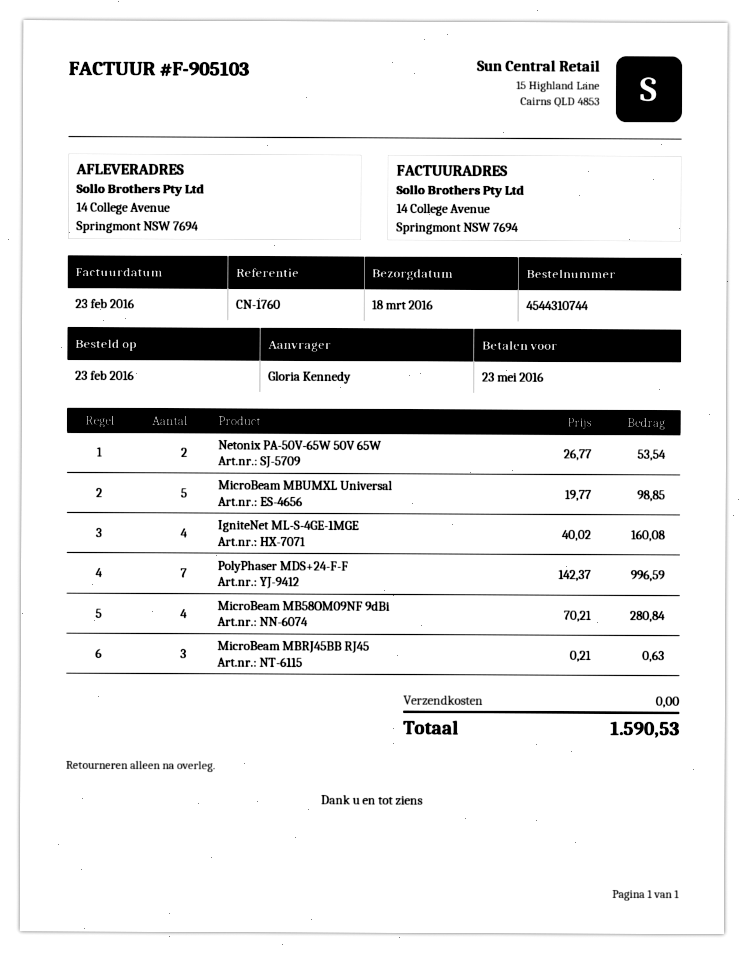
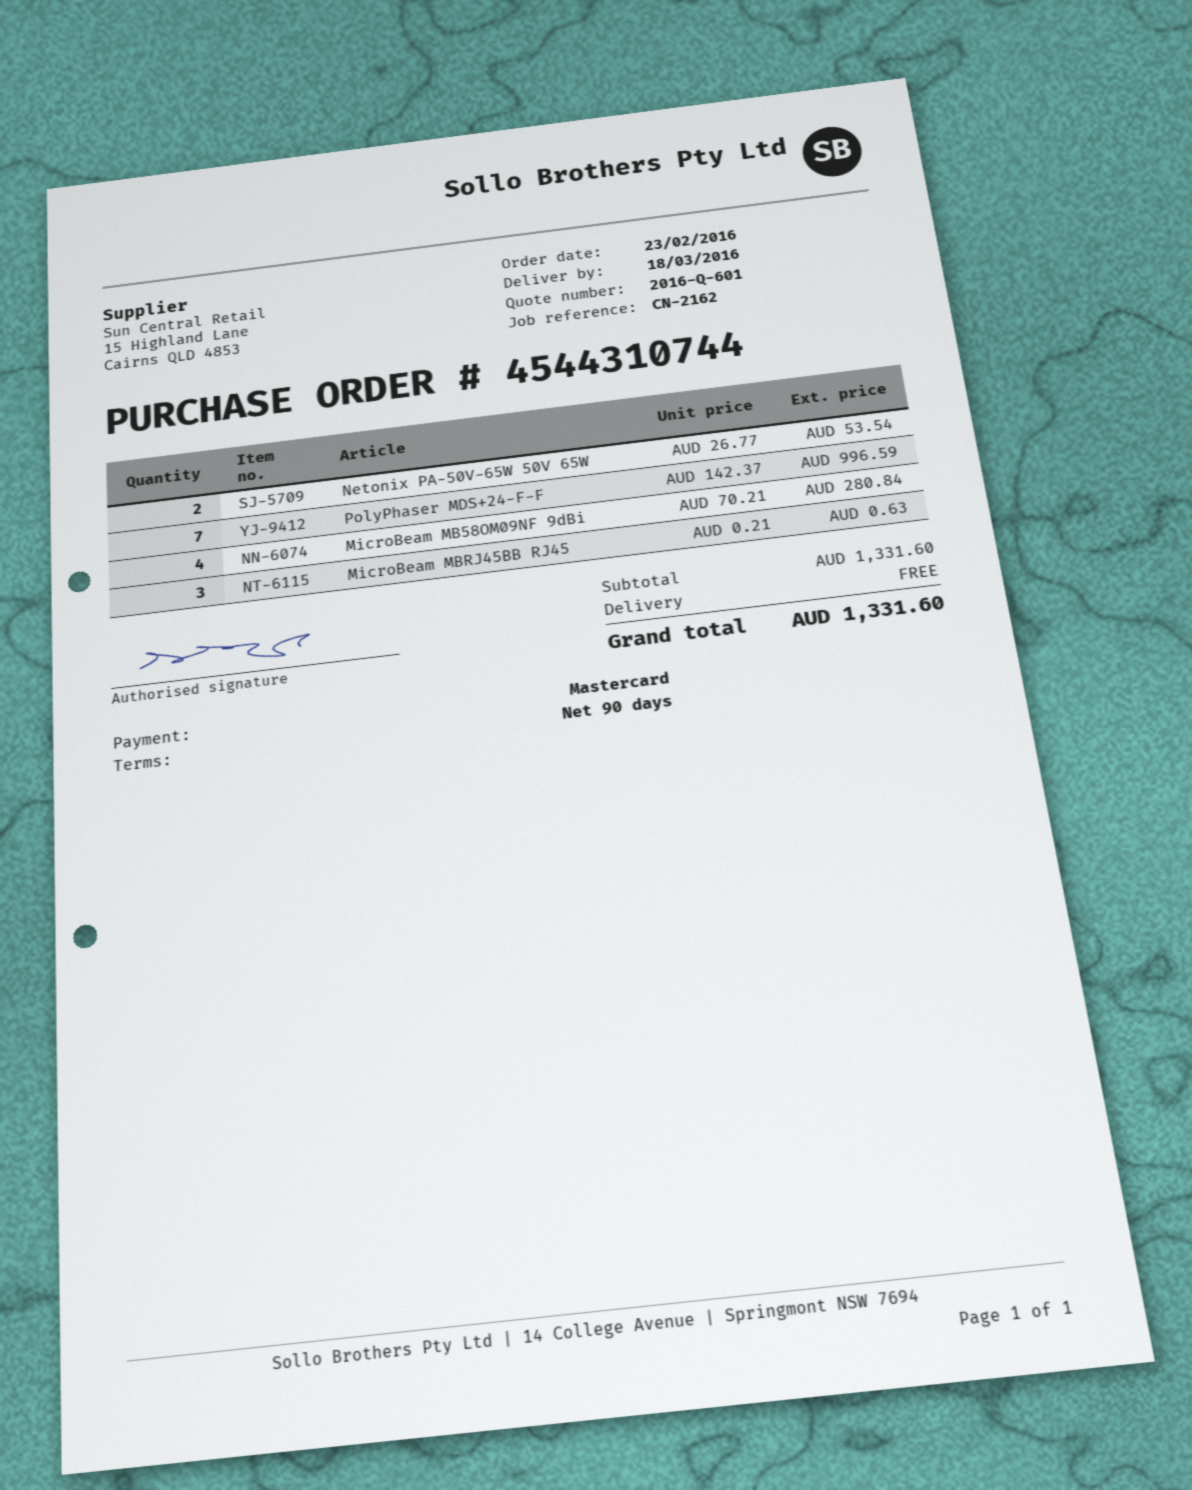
reference: CN-1760 -> CN-2162
MicroBeam MBUMXL Universal: 5 x 19.77 = 98.85 -> none
IgniteNet ML-S-4GE-1MGE: 4 x 40.02 = 160.08 -> none
total: 1590.53 -> 1331.60

